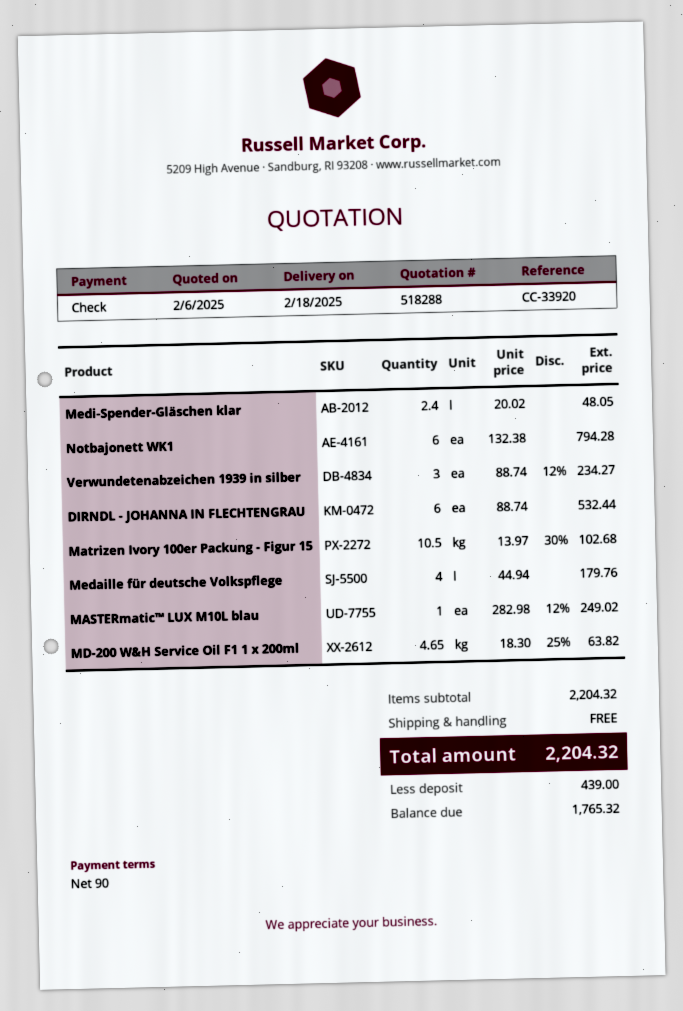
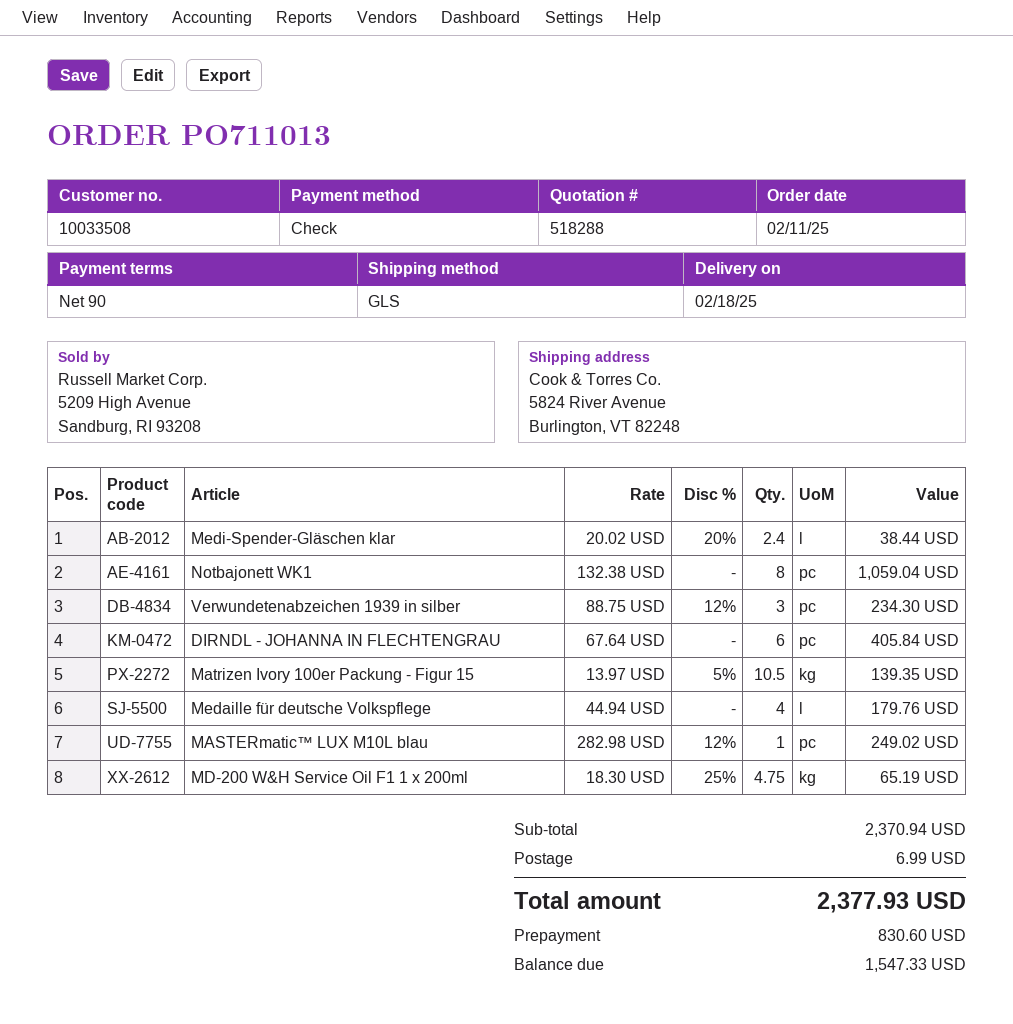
Medi-Spender-Gläschen klar: 2.4 x 20.02 = 48.05 -> 2.4 x 20.02 - 20% = 38.44
Notbajonett WK1: 6 x 132.38 = 794.28 -> 8 x 132.38 = 1059.04
Verwundetenabzeichen 1939 in silber: 3 x 88.74 - 12% = 234.27 -> 3 x 88.75 - 12% = 234.30
DIRNDL - JOHANNA IN FLECHTENGRAU: 6 x 88.74 = 532.44 -> 6 x 67.64 = 405.84
Matrizen Ivory 100er Packung - Figur 15: 10.5 x 13.97 - 30% = 102.68 -> 10.5 x 13.97 - 5% = 139.35
MD-200 W&H Service Oil F1 1 x 200ml: 4.65 x 18.30 - 25% = 63.82 -> 4.75 x 18.30 - 25% = 65.19
subtotal: 2204.32 -> 2370.94
shipping: 0.00 -> 6.99
total: 2204.32 -> 2377.93
deposit: 439.00 -> 830.60
balance: 1765.32 -> 1547.33

